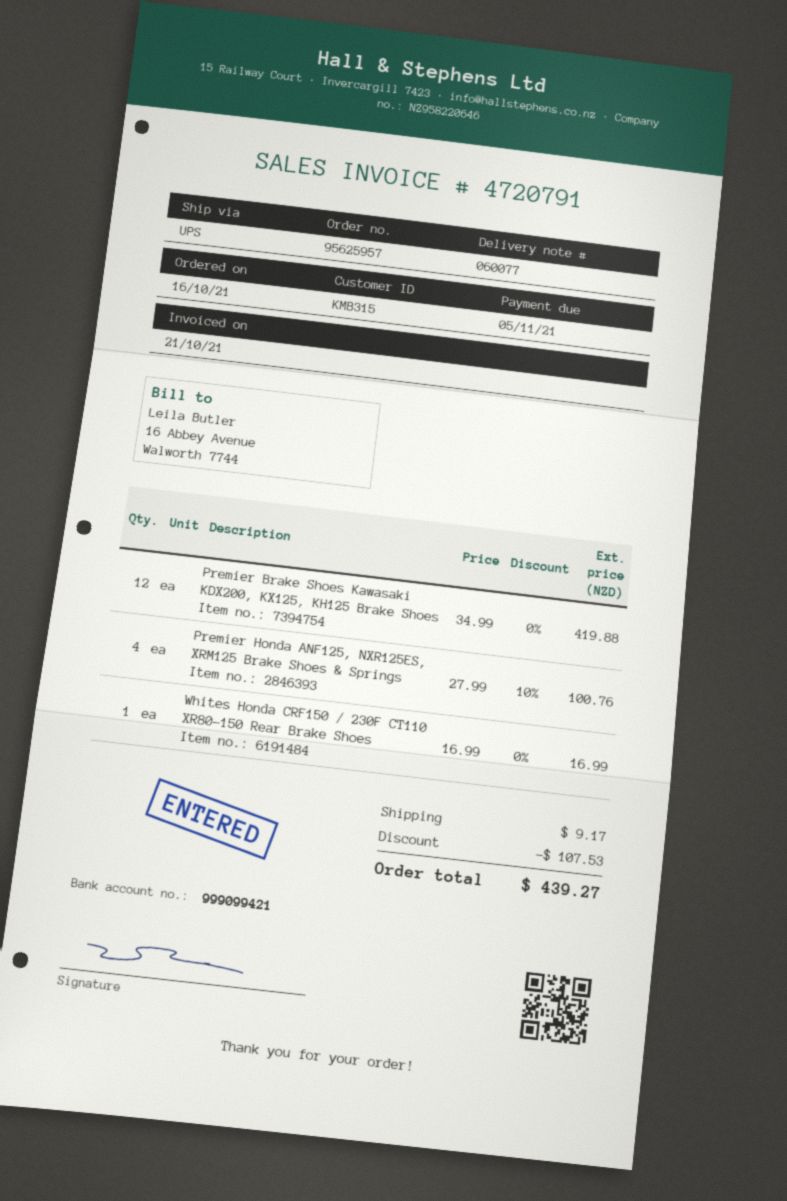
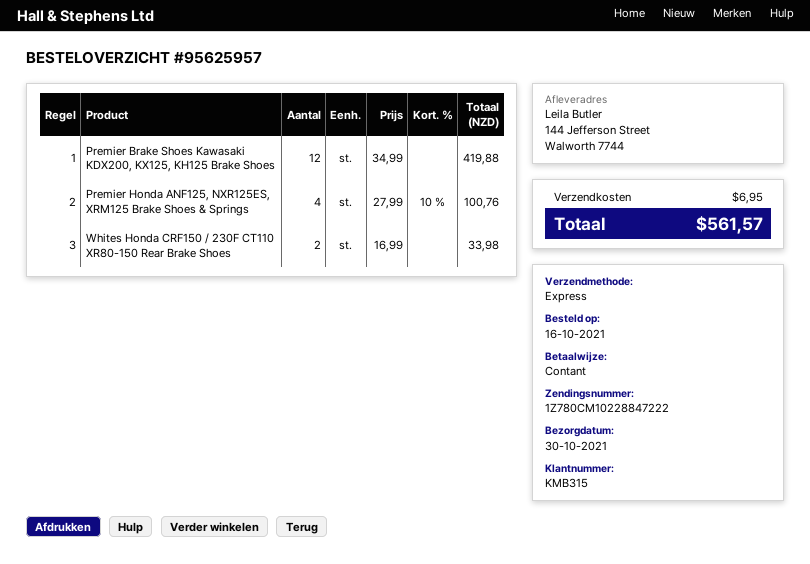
shipping method: UPS -> express
Whites Honda CRF150 / 230F CT110 XR80-150 Rear Brake Shoes: 1 x 16.99 = 16.99 -> 2 x 16.99 = 33.98
discount: 107.53 -> none
shipping: 9.17 -> 6.95
total: 439.27 -> 561.57

